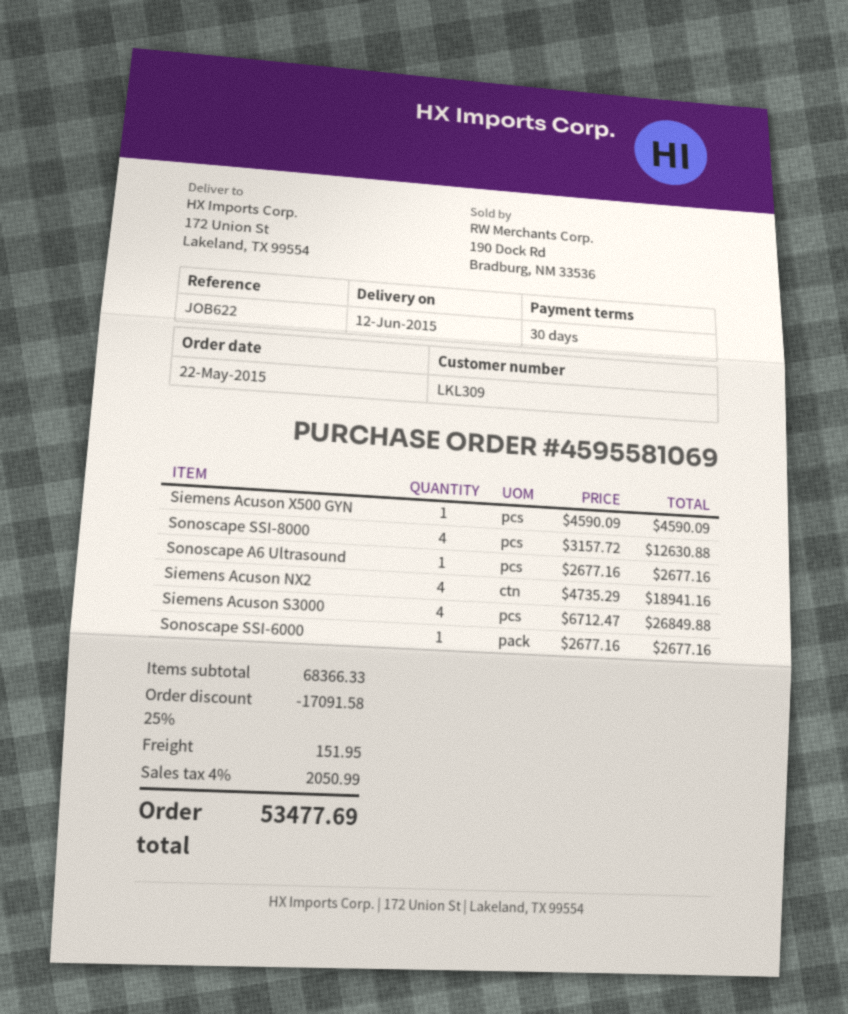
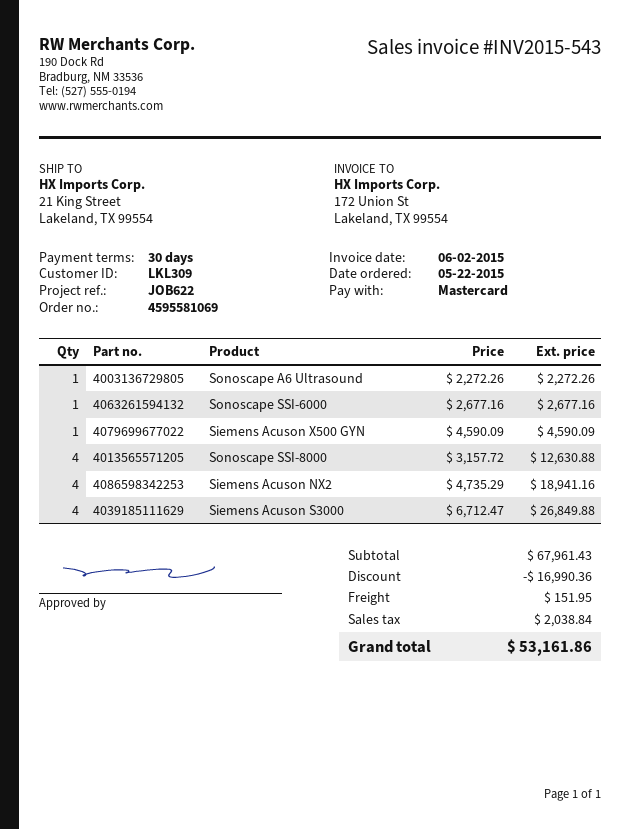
ship to: 172 Union St, Lakeland, TX 99554 -> 21 King Street, Lakeland, TX 99554
Sonoscape A6 Ultrasound: 1 x 2677.16 = 2677.16 -> 1 x 2272.26 = 2272.26
subtotal: 68366.33 -> 67961.43
discount: 17091.58 -> 16990.36
tax: 2050.99 -> 2038.84
total: 53477.69 -> 53161.86

